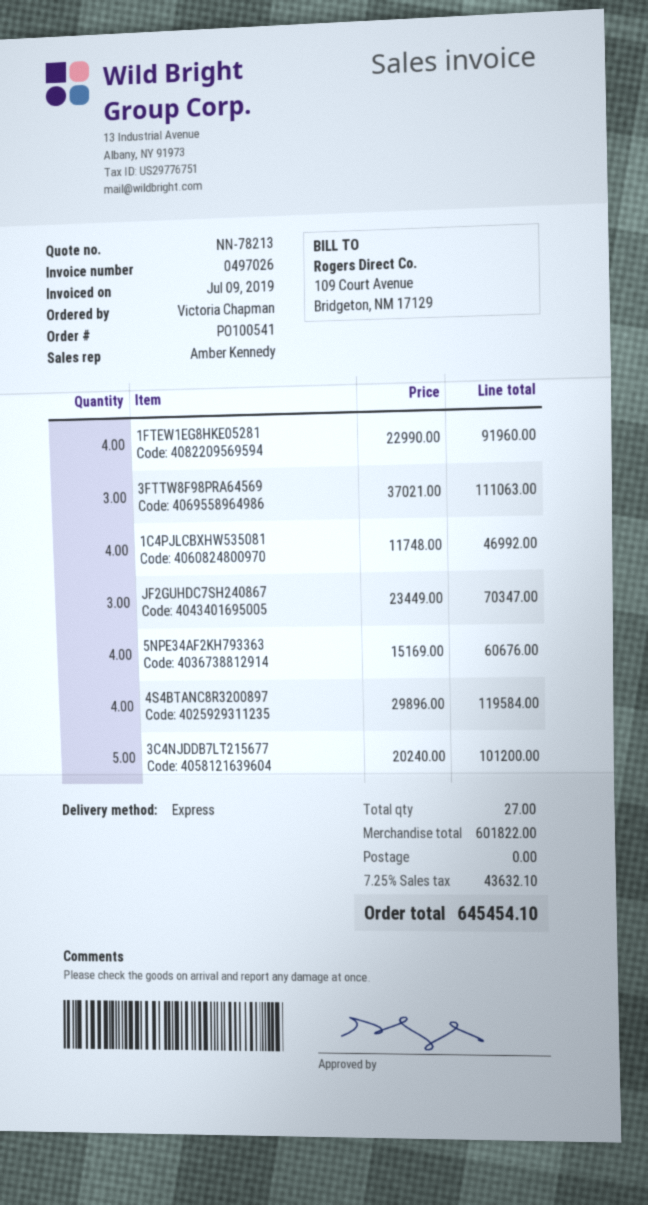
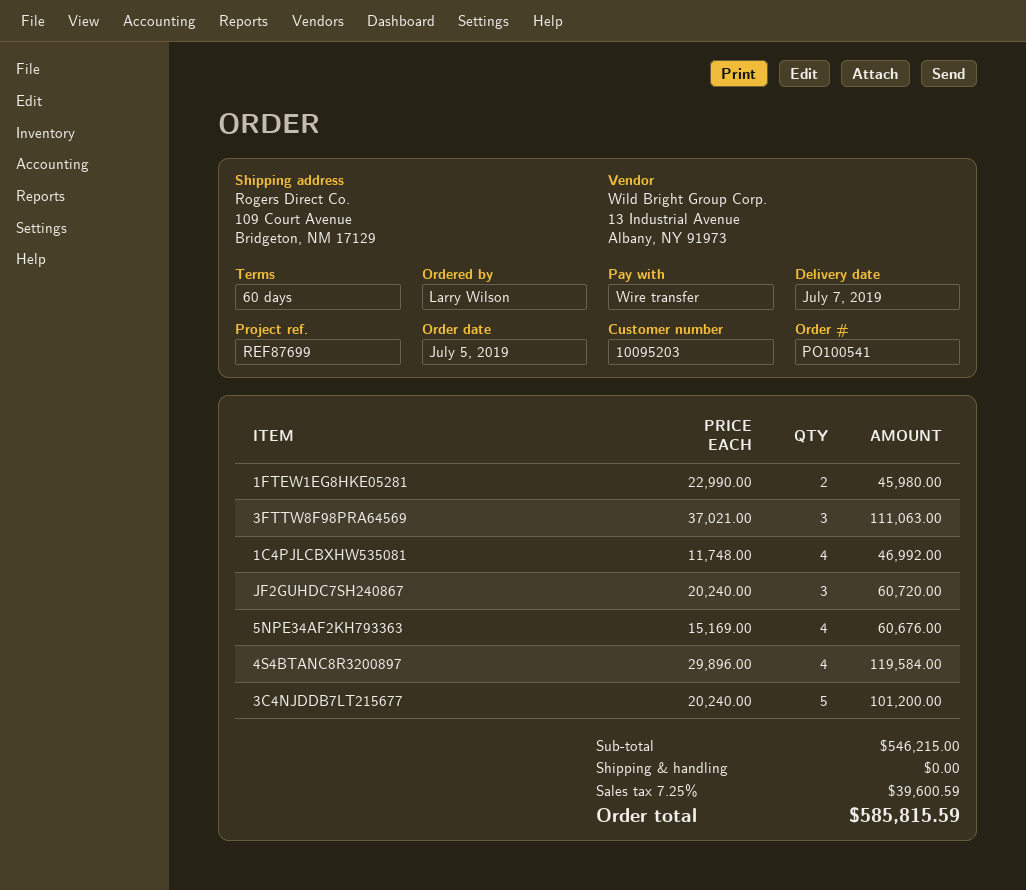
ordered by: Victoria Chapman -> Larry Wilson
1FTEW1EG8HKE05281: 4 x 22990.00 = 91960.00 -> 2 x 22990.00 = 45980.00
JF2GUHDC7SH240867: 3 x 23449.00 = 70347.00 -> 3 x 20240.00 = 60720.00
subtotal: 601822.00 -> 546215.00
tax: 7.25% = 43632.10 -> 7.25% = 39600.59
total: 645454.10 -> 585815.59

